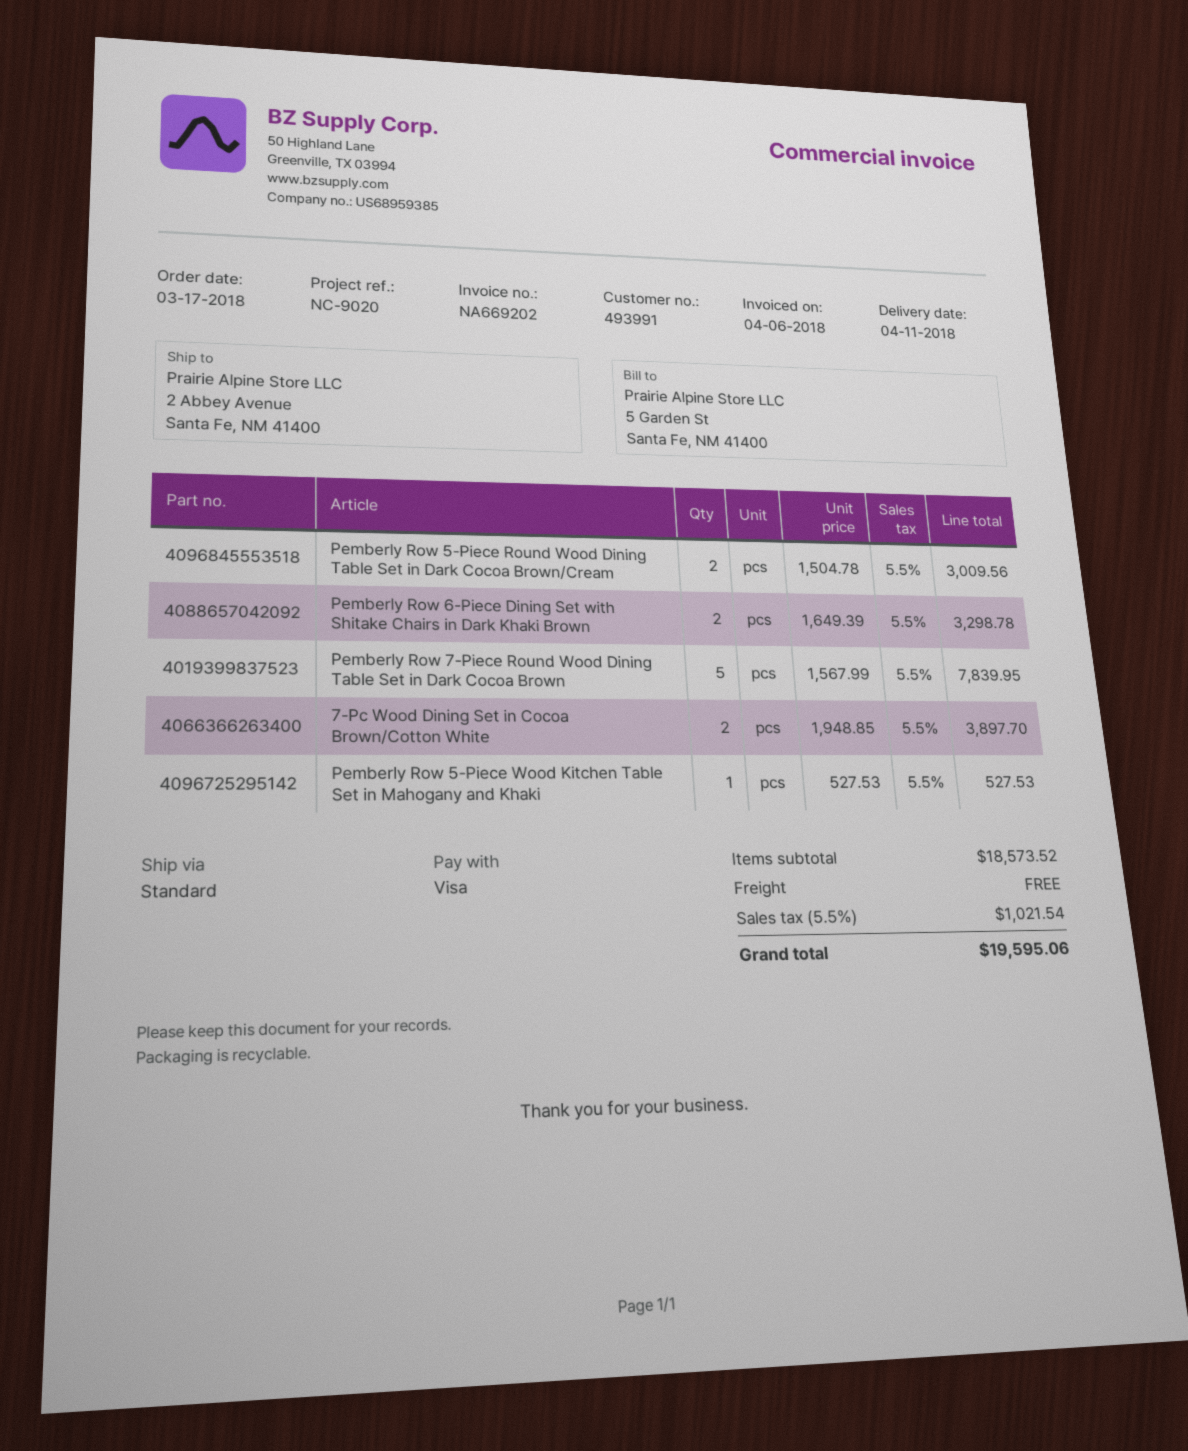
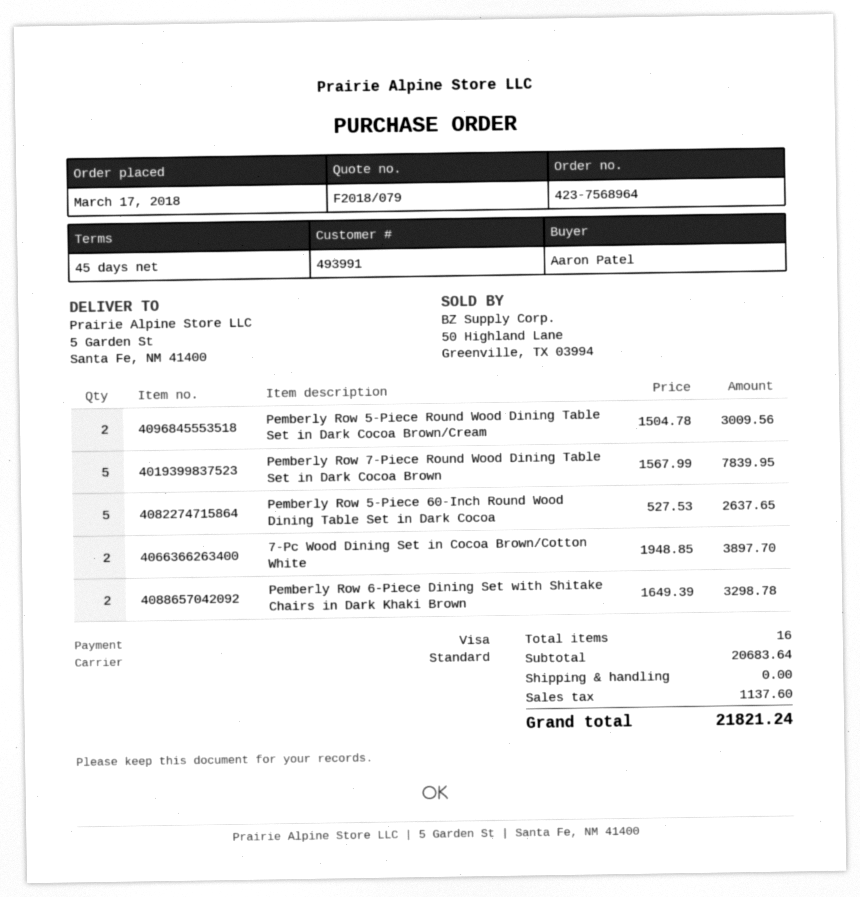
ship to: 2 Abbey Avenue, Santa Fe, NM 41400 -> 5 Garden St, Santa Fe, NM 41400
Pemberly Row 5-Piece Wood Kitchen Table Set in Mahogany and Khaki: 1 x 527.53 = 527.53 -> none
Pemberly Row 5-Piece 60-Inch Round Wood Dining Table Set in Dark Cocoa: none -> 5 x 527.53 = 2637.65
subtotal: 18573.52 -> 20683.64
tax: 1021.54 -> 1137.60
total: 19595.06 -> 21821.24

